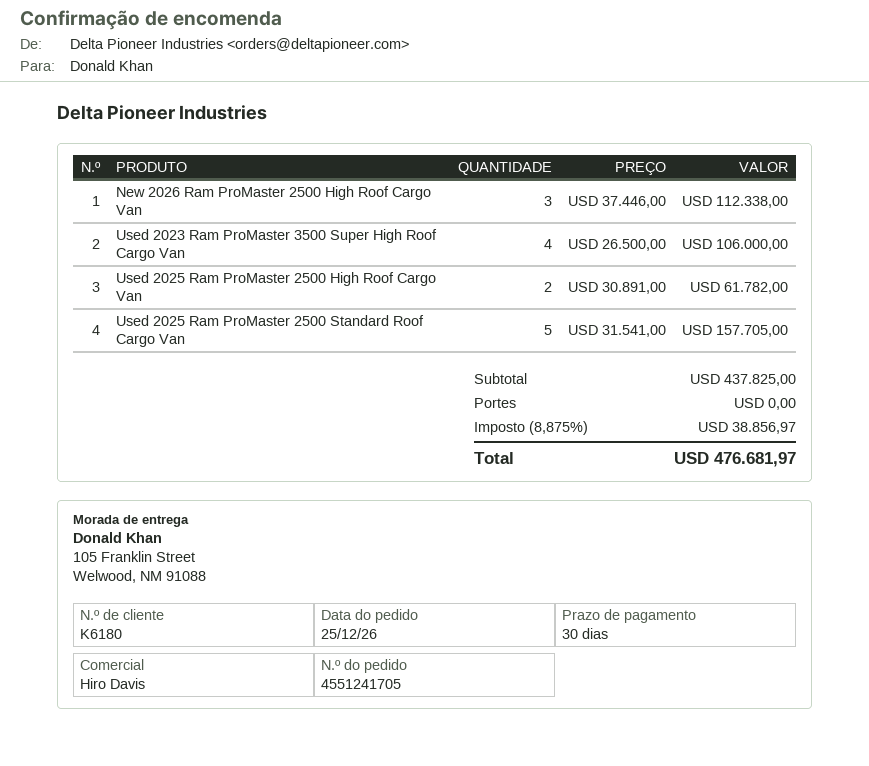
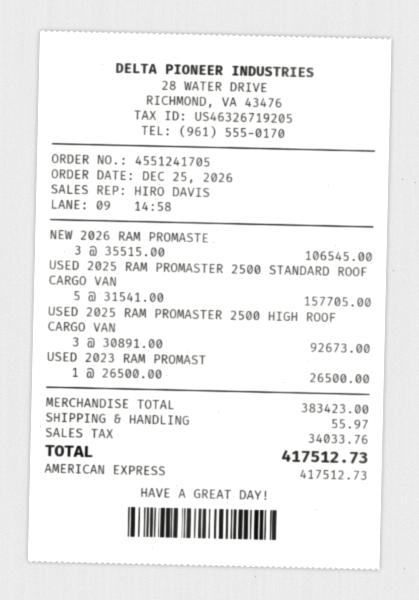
New 2026 Ram ProMaster 2500 High Roof Cargo Van: 3 x 37446.00 = 112338.00 -> 3 x 35515.00 = 106545.00
Used 2023 Ram ProMaster 3500 Super High Roof Cargo Van: 4 x 26500.00 = 106000.00 -> 1 x 26500.00 = 26500.00
Used 2025 Ram ProMaster 2500 High Roof Cargo Van: 2 x 30891.00 = 61782.00 -> 3 x 30891.00 = 92673.00
subtotal: 437825.00 -> 383423.00
shipping: 0.00 -> 55.97
tax: 38856.97 -> 34033.76
total: 476681.97 -> 417512.73

